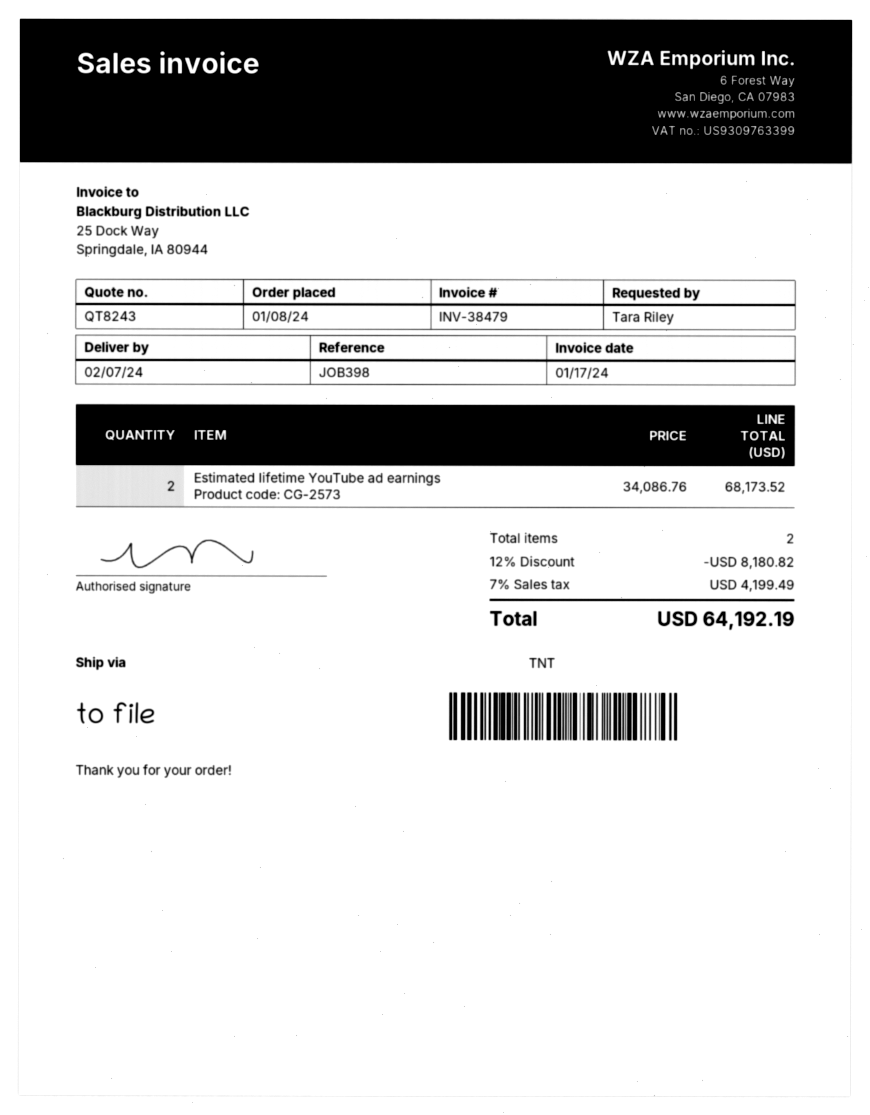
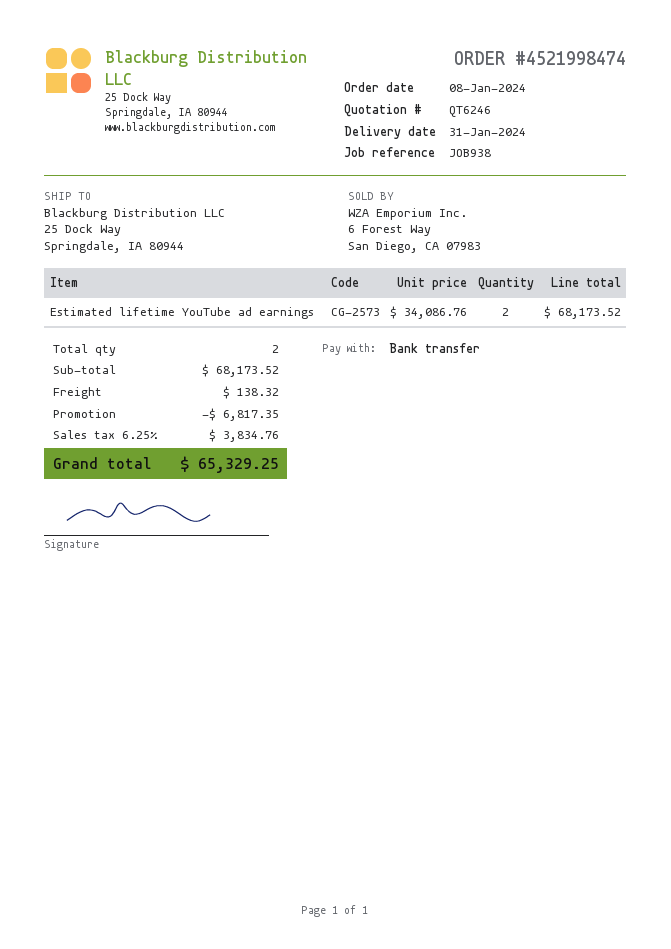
quote number: QT8243 -> QT6246
delivery date: 2024-02-07 -> 2024-01-31
reference: JOB398 -> JOB938
discount: 8180.82 -> 6817.35
shipping: none -> 138.32
tax: 7% = 4199.49 -> 6.25% = 3834.76
total: 64192.19 -> 65329.25

